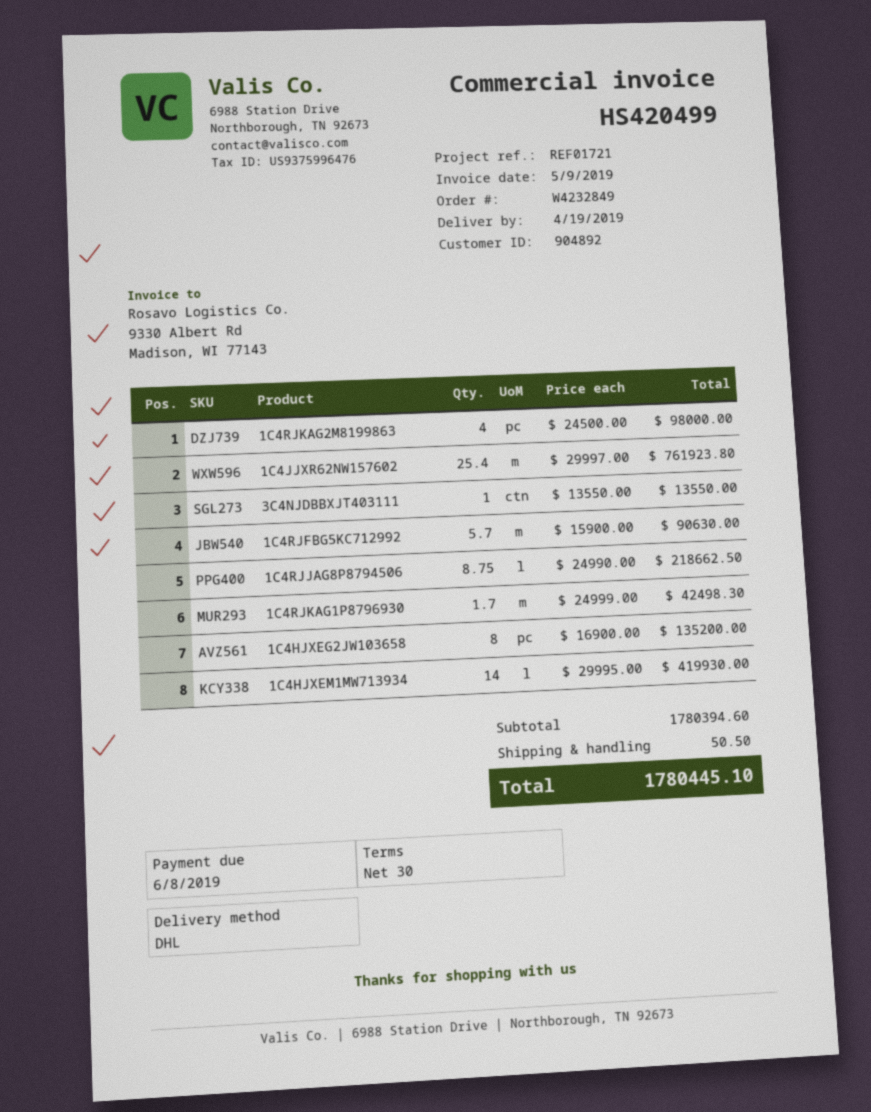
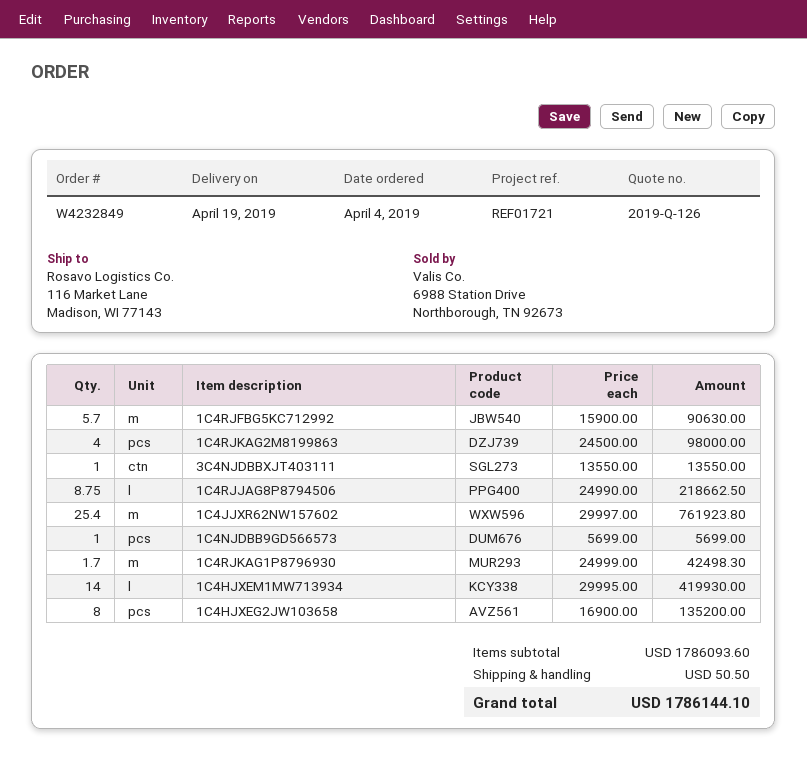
1C4NJDBB9GD566573: none -> 1 x 5699.00 = 5699.00
subtotal: 1780394.60 -> 1786093.60
total: 1780445.10 -> 1786144.10

